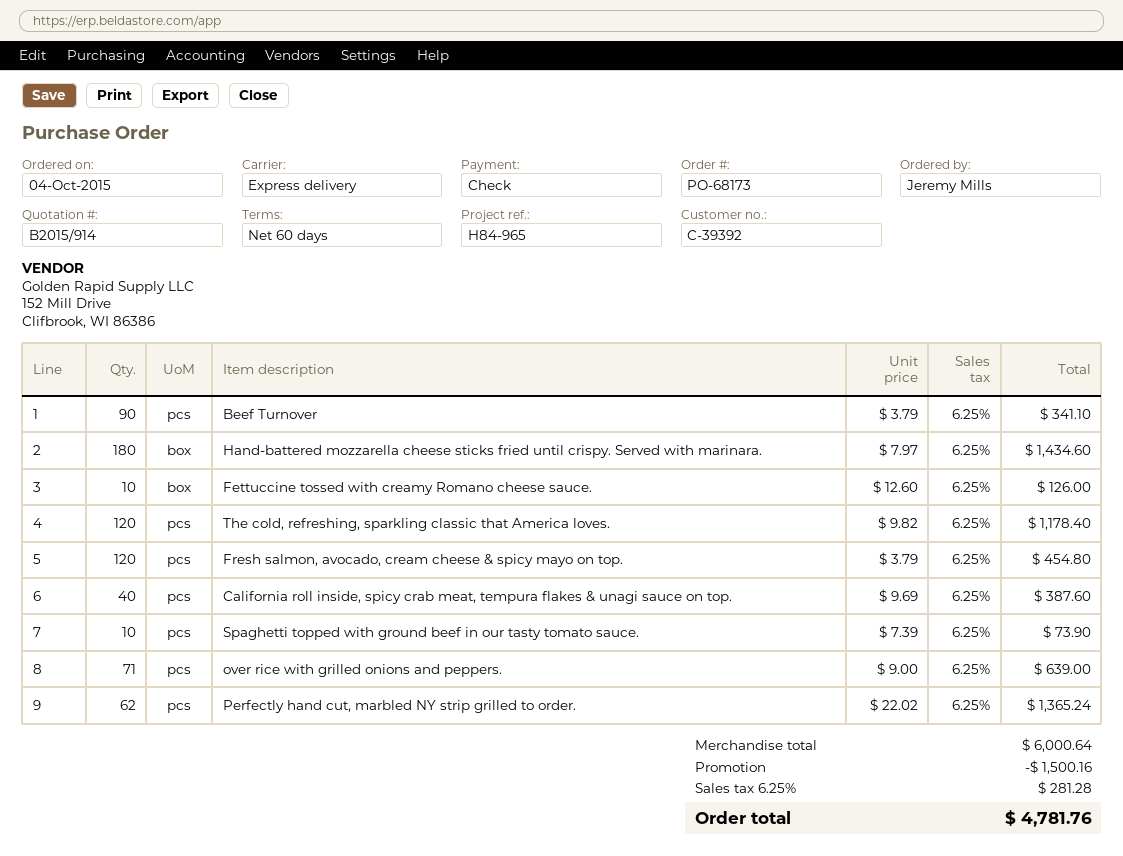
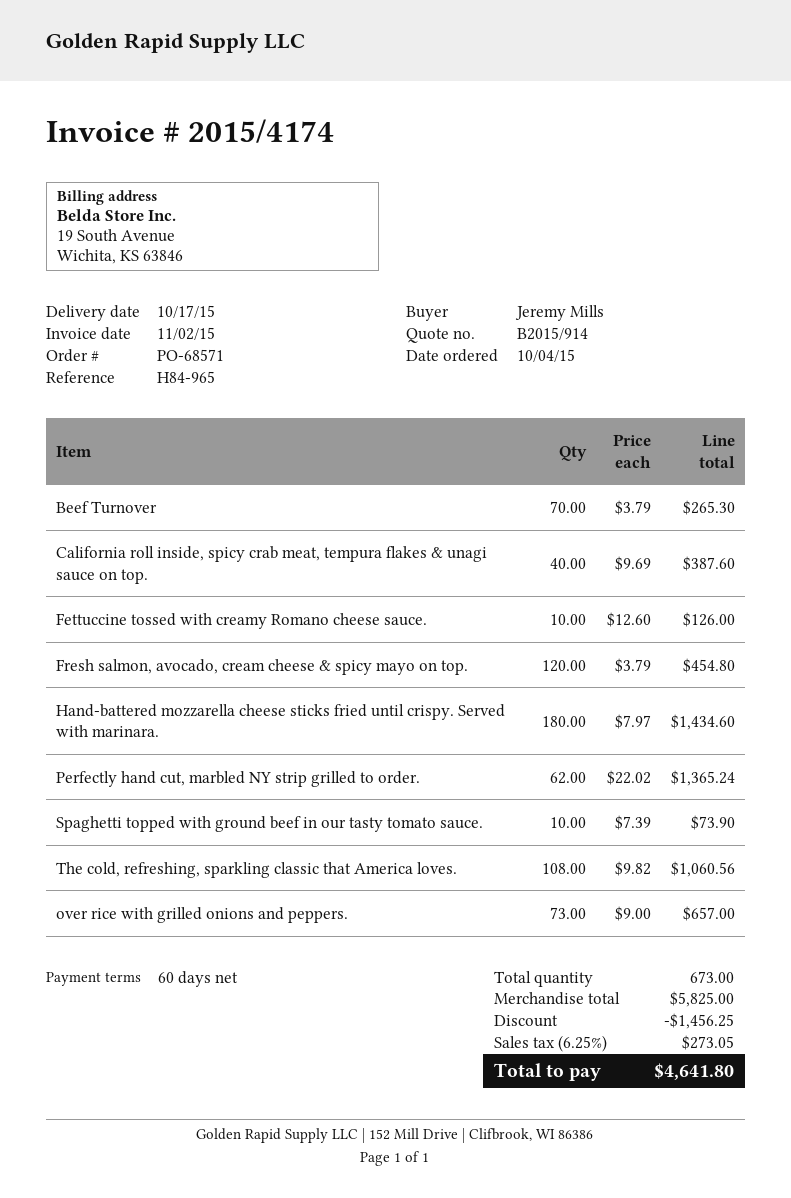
order number: PO-68173 -> PO-68571
Beef Turnover: 90 x 3.79 = 341.10 -> 70 x 3.79 = 265.30
The cold, refreshing, sparkling classic that America loves.: 120 x 9.82 = 1178.40 -> 108 x 9.82 = 1060.56
over rice with grilled onions and peppers.: 71 x 9.00 = 639.00 -> 73 x 9.00 = 657.00
subtotal: 6000.64 -> 5825.00
discount: 1500.16 -> 1456.25
tax: 6.25% = 281.28 -> 6.25% = 273.05
total: 4781.76 -> 4641.80

